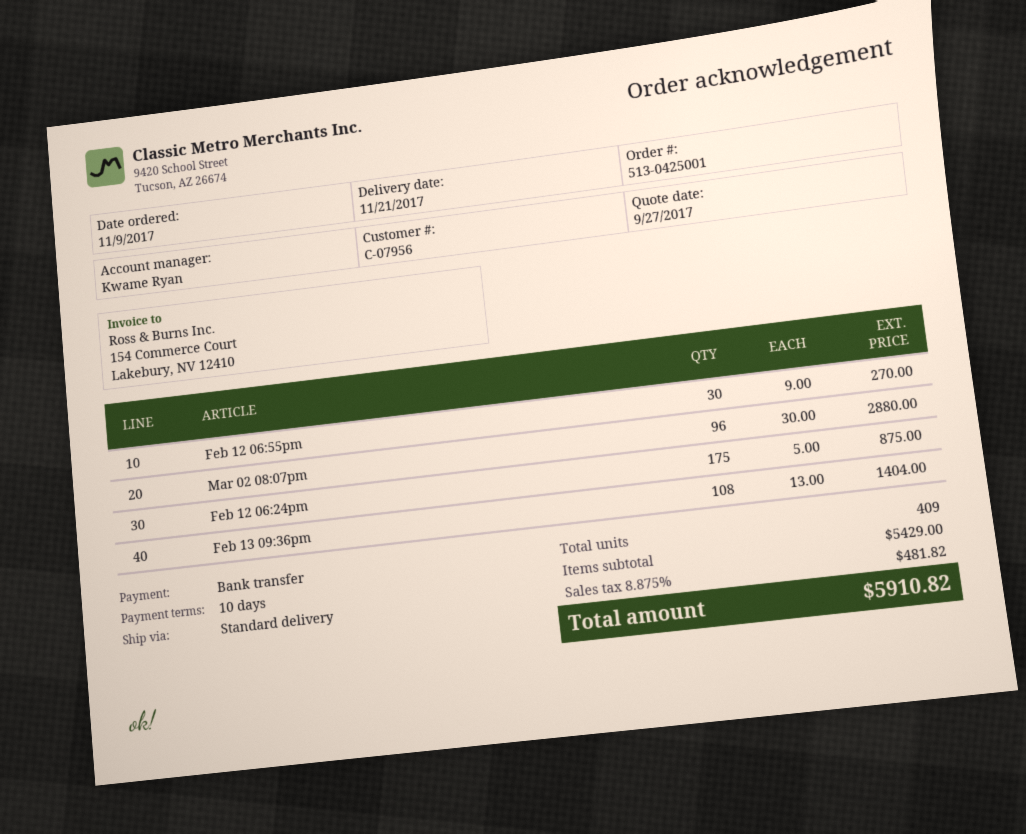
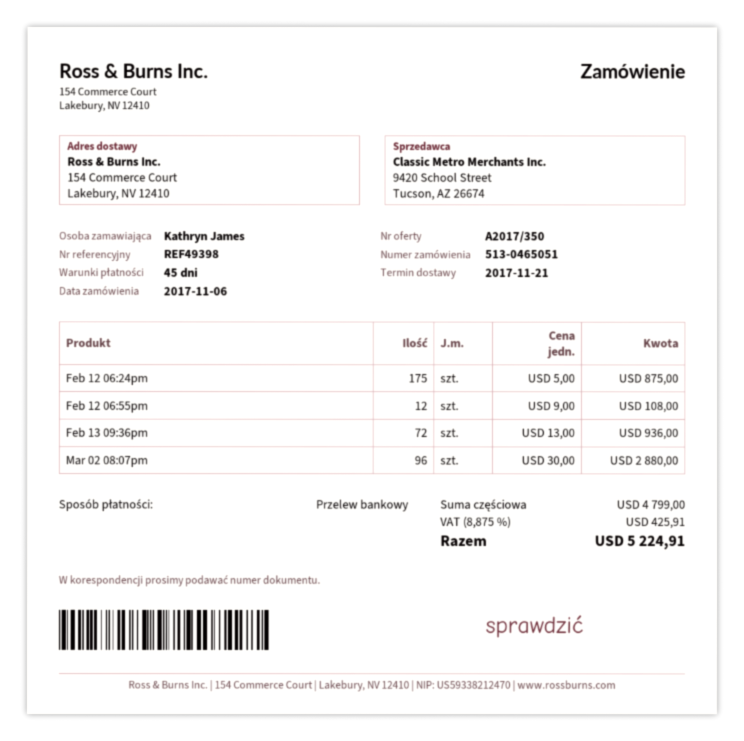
order number: 513-0425001 -> 513-0465051
order date: 2017-11-09 -> 2017-11-06
payment terms: 10 days -> 45 days
Feb 12 06:55pm: 30 x 9.00 = 270.00 -> 12 x 9.00 = 108.00
Feb 13 09:36pm: 108 x 13.00 = 1404.00 -> 72 x 13.00 = 936.00
subtotal: 5429.00 -> 4799.00
tax: 8.875% = 481.82 -> 8.875% = 425.91
total: 5910.82 -> 5224.91

